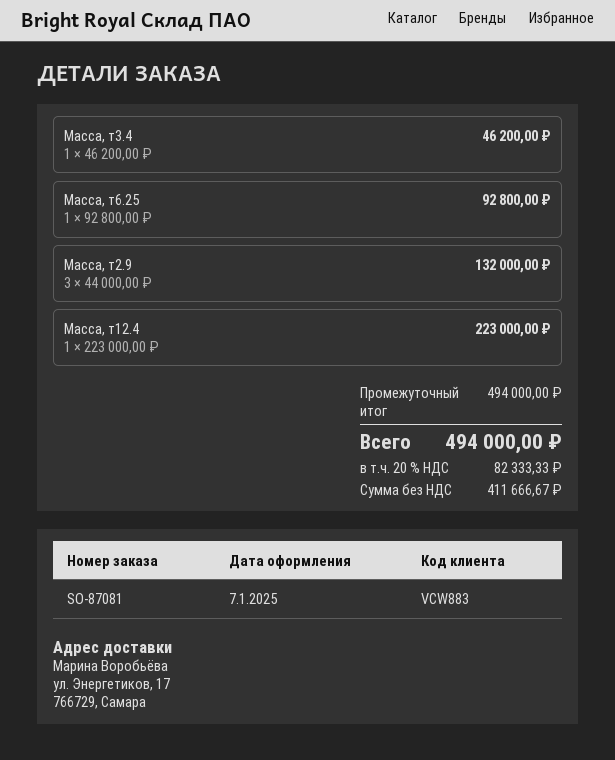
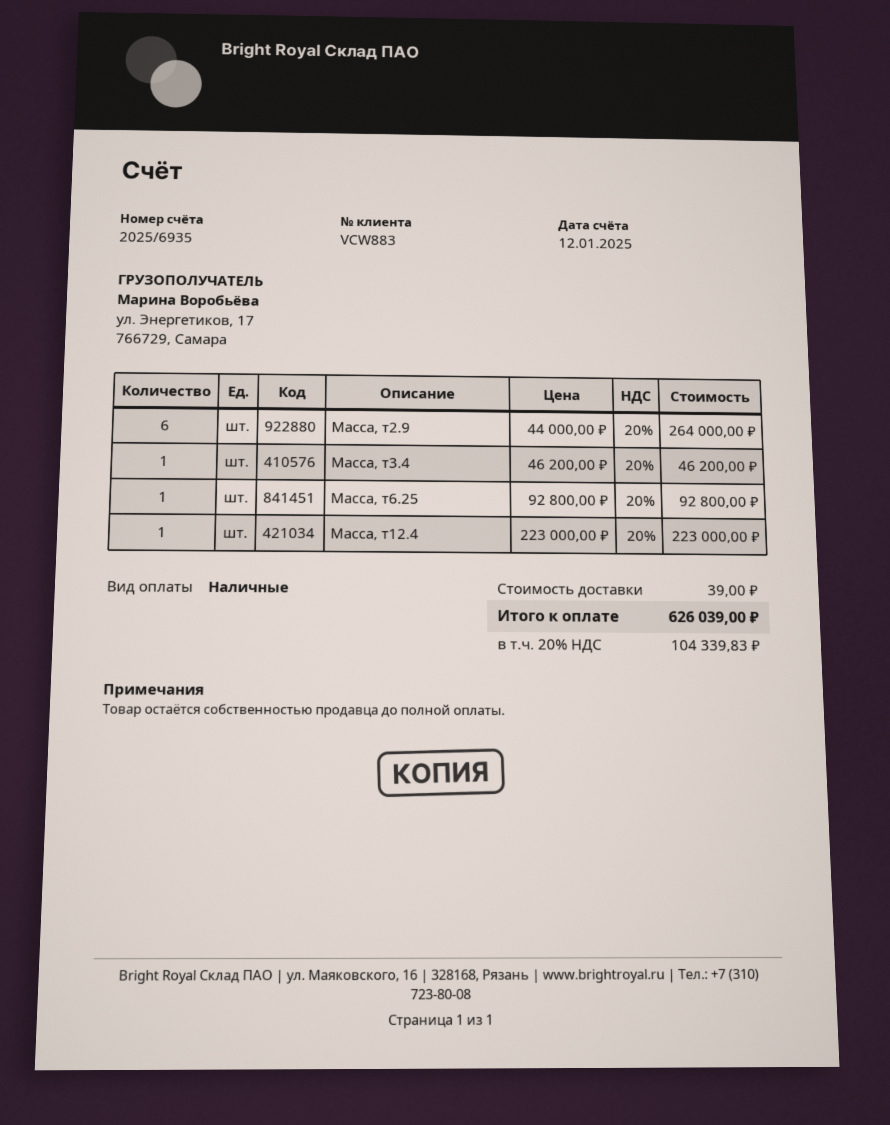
Масса, т2.9: 3 x 44000.00 = 132000.00 -> 6 x 44000.00 = 264000.00
shipping: none -> 39.00
tax: 20% = 82333.33 -> 20% = 104339.83
total: 494000.00 -> 626039.00

